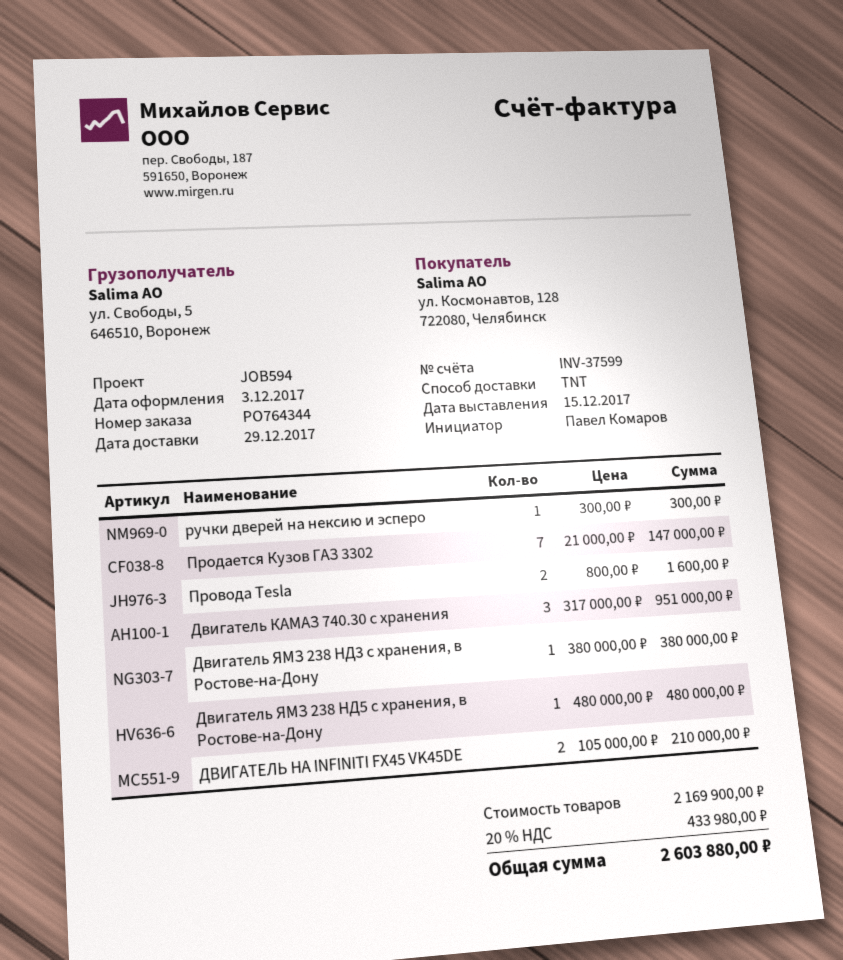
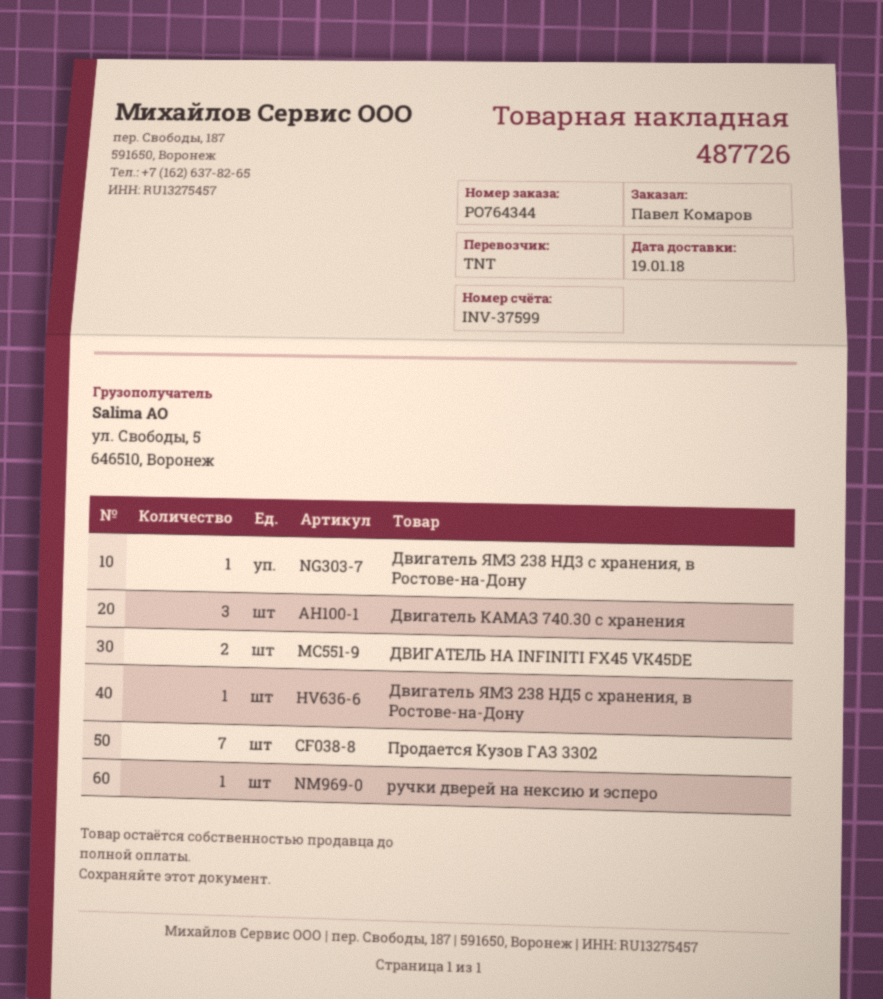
delivery date: 2017-12-29 -> 2018-01-19
Провода Тesla: 2 -> none

